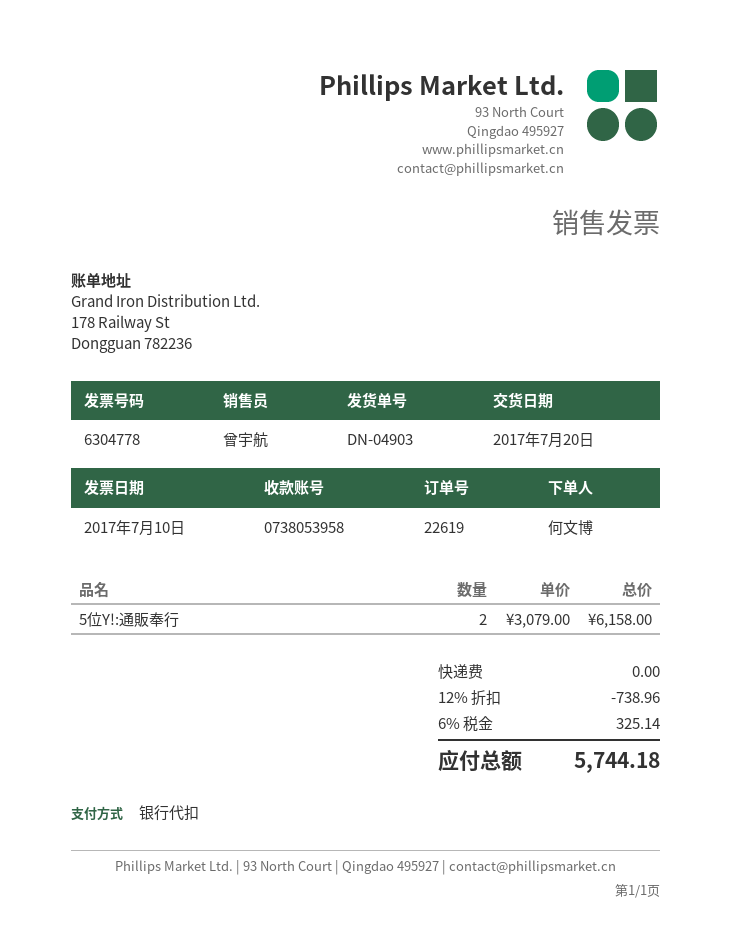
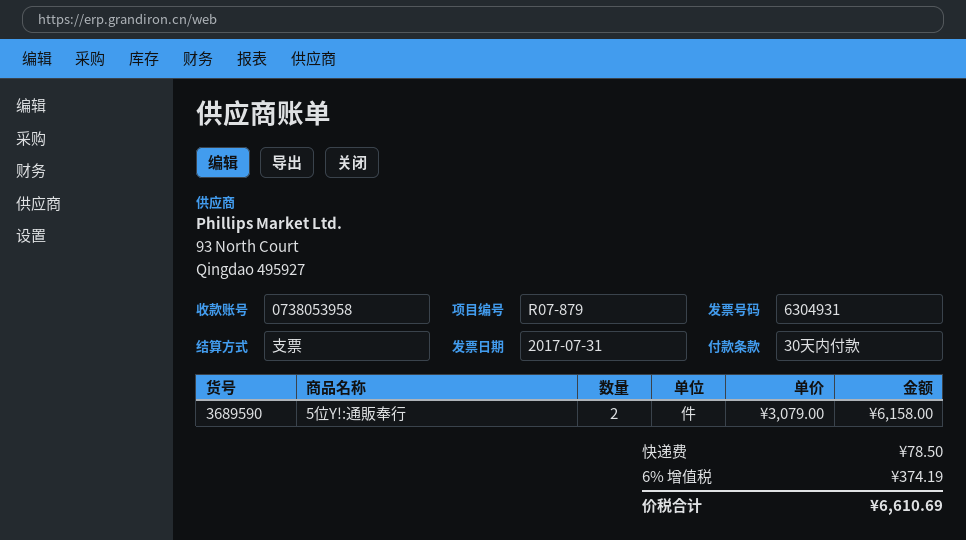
invoice number: 6304778 -> 6304931
invoice date: 2017-07-10 -> 2017-07-31
payment method: direct debit -> cheque
discount: 12% = 738.96 -> none
shipping: 0.00 -> 78.50
tax: 6% = 325.14 -> 6% = 374.19
total: 5744.18 -> 6610.69

